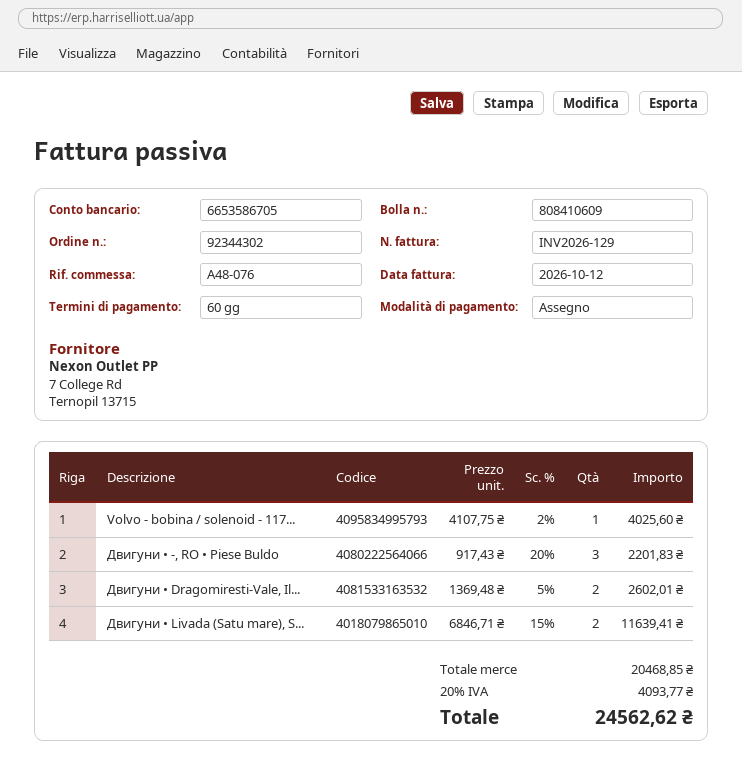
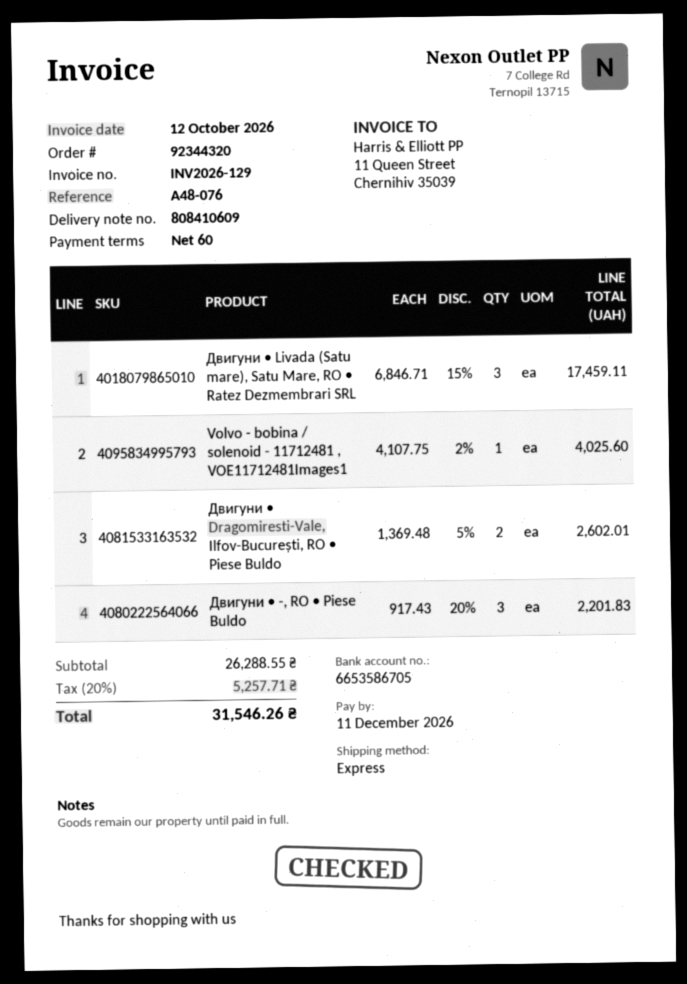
order number: 92344302 -> 92344320
Двигуни • Livada (Satu mare), S...: 2 x 6846.71 - 15% = 11639.41 -> 3 x 6846.71 - 15% = 17459.11
subtotal: 20468.85 -> 26288.55
tax: 20% = 4093.77 -> 20% = 5257.71
total: 24562.62 -> 31546.26

